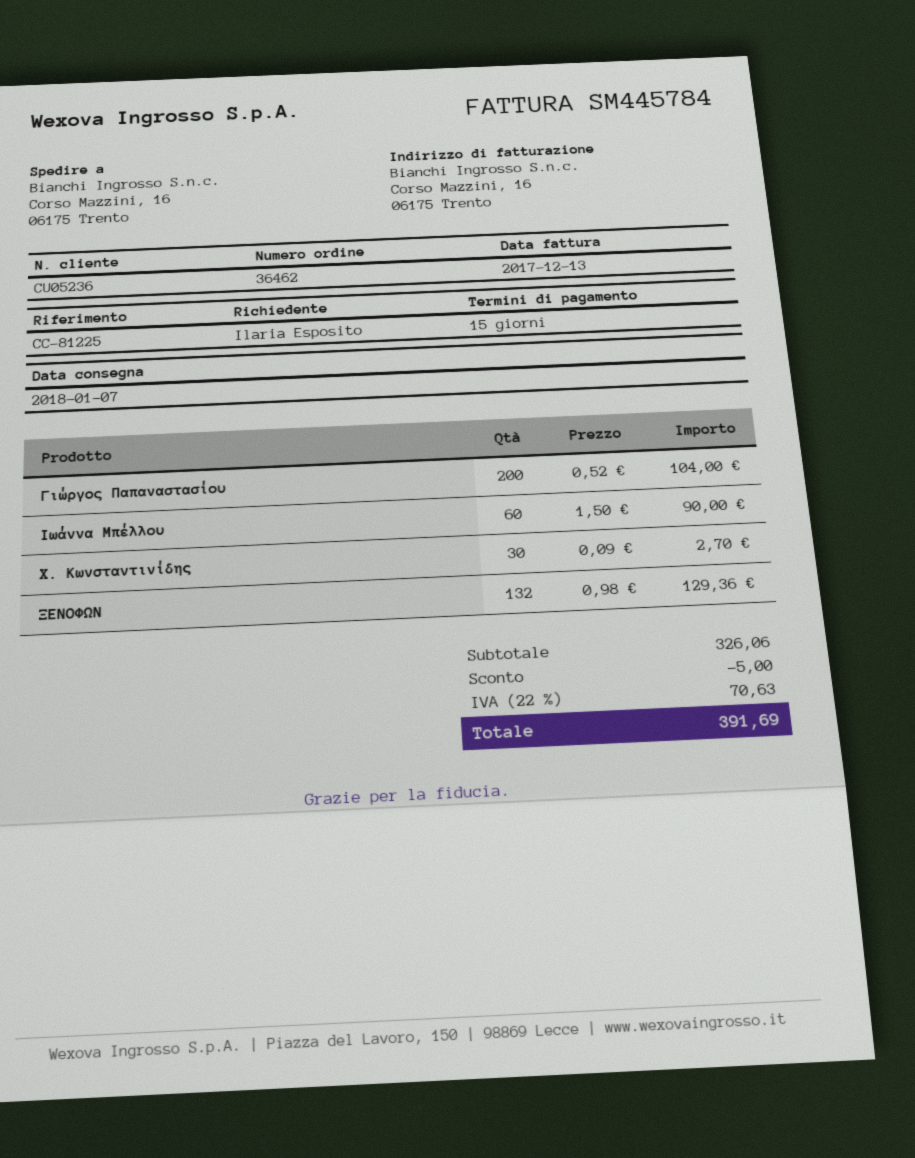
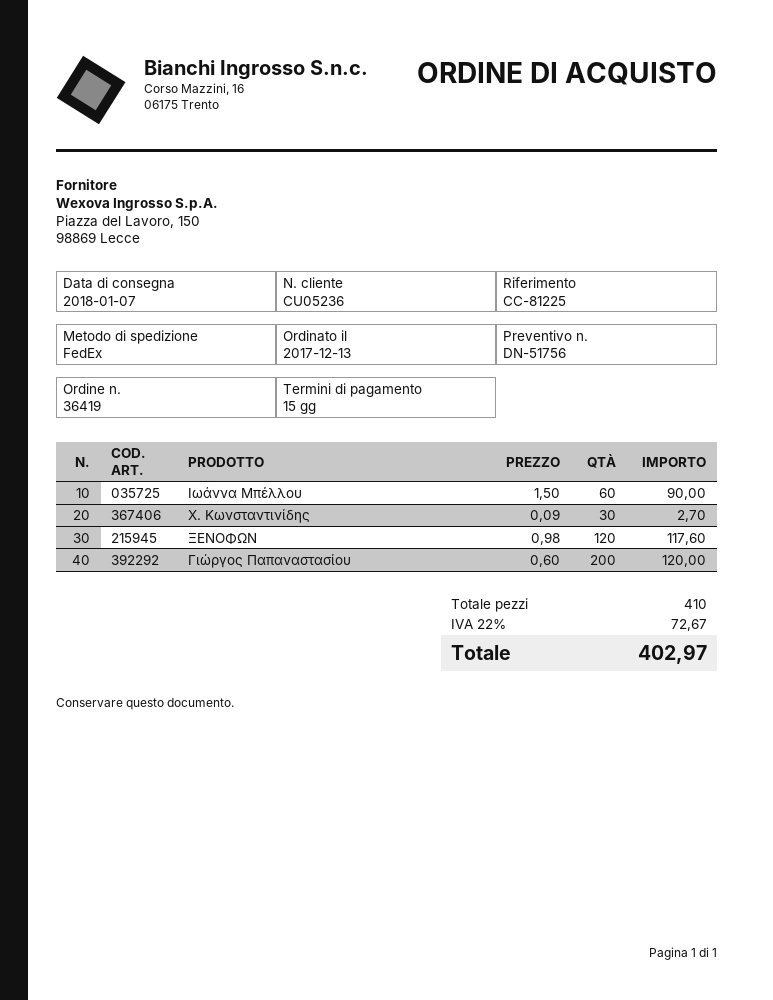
order number: 36462 -> 36419
Γιώργος Παπαναστασίου: 200 x 0.52 = 104.00 -> 200 x 0.60 = 120.00
ΞΕΝΟΦΩΝ: 132 x 0.98 = 129.36 -> 120 x 0.98 = 117.60
discount: 5.00 -> none
tax: 22% = 70.63 -> 22% = 72.67
total: 391.69 -> 402.97

